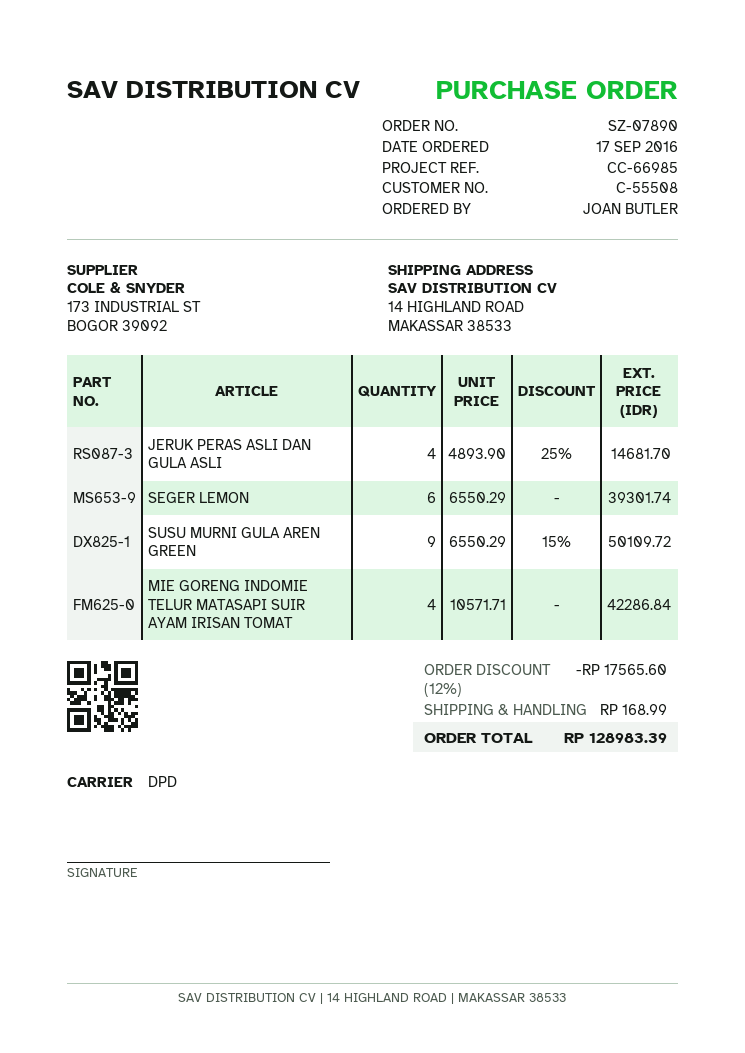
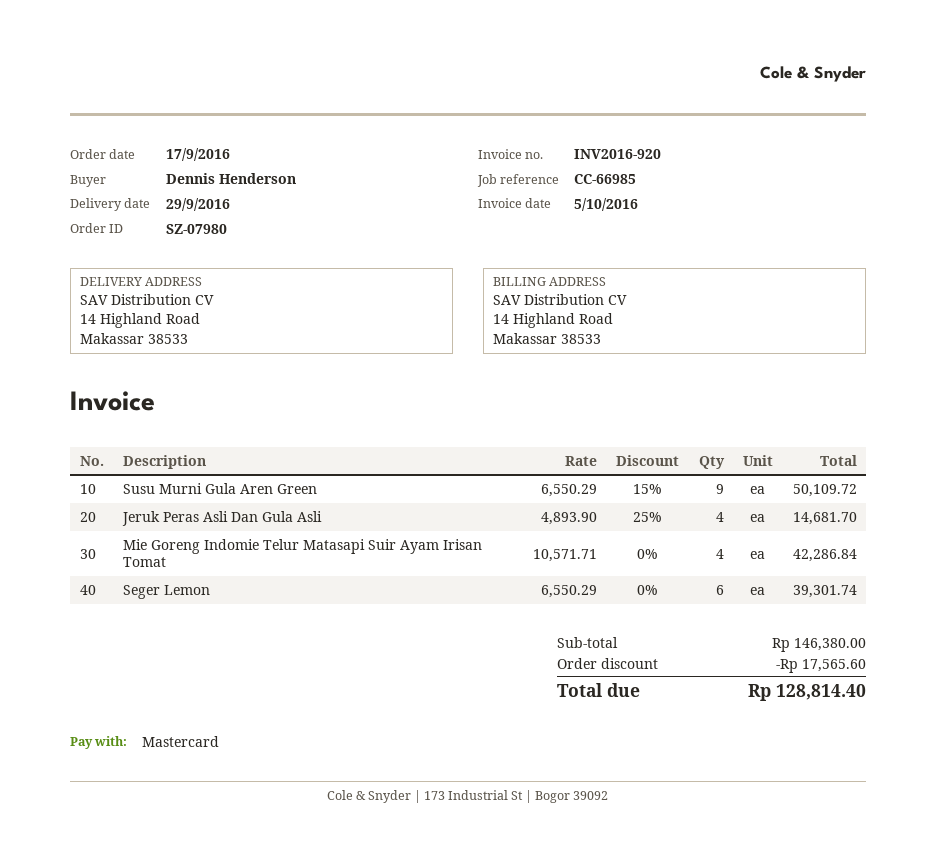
order number: SZ-07890 -> SZ-07980
ordered by: JOAN BUTLER -> Dennis Henderson
shipping: 168.99 -> none
total: 128983.39 -> 128814.40

